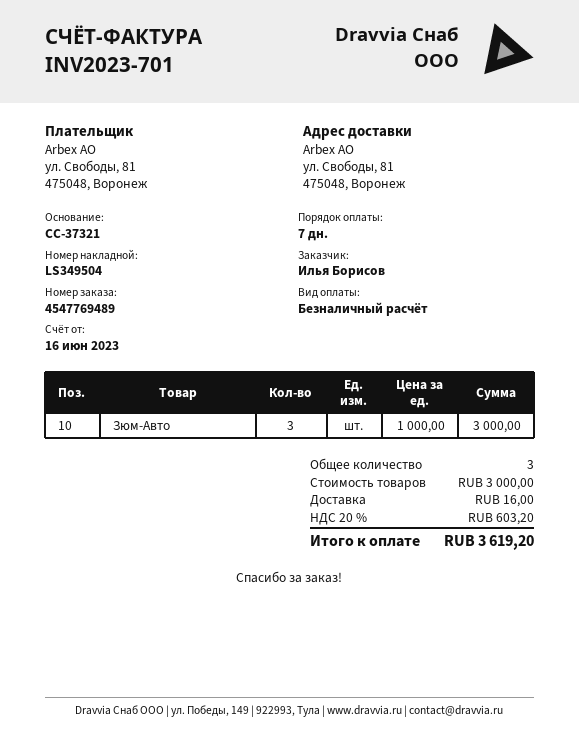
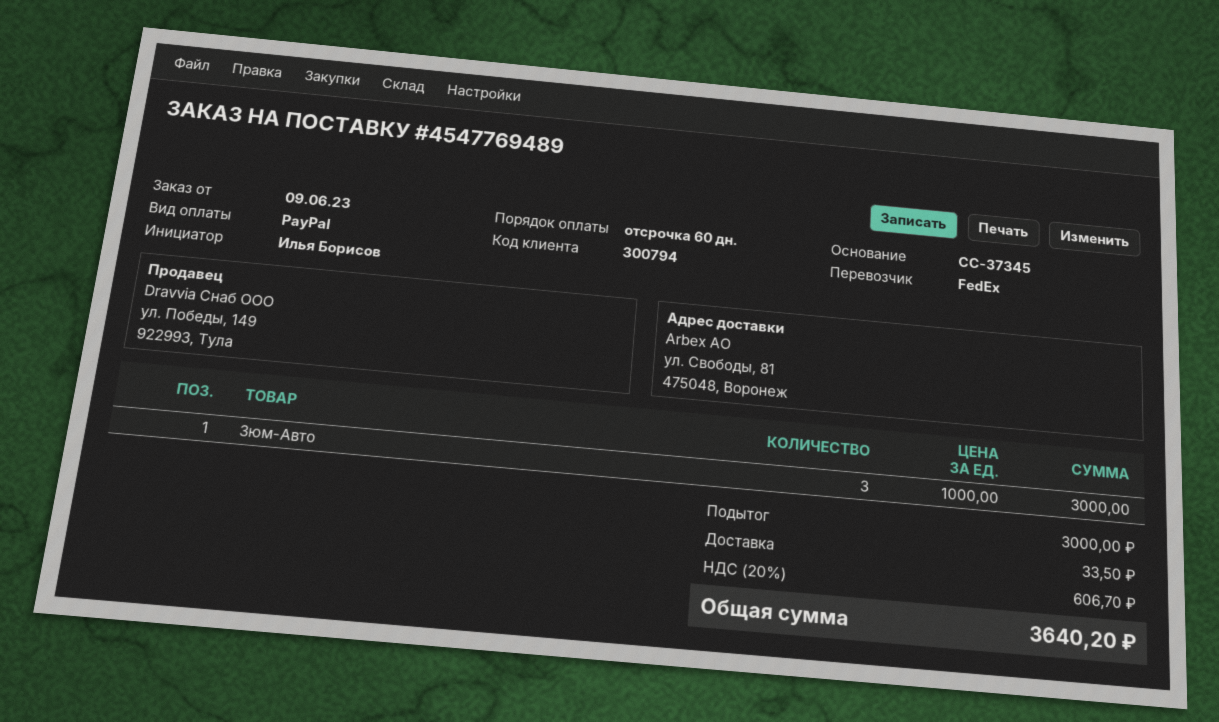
payment terms: 7 days -> 60 days
reference: CC-37321 -> CC-37345
payment method: bank transfer -> PayPal
shipping: 16.00 -> 33.50
tax: 20% = 603.20 -> 20% = 606.70
total: 3619.20 -> 3640.20

